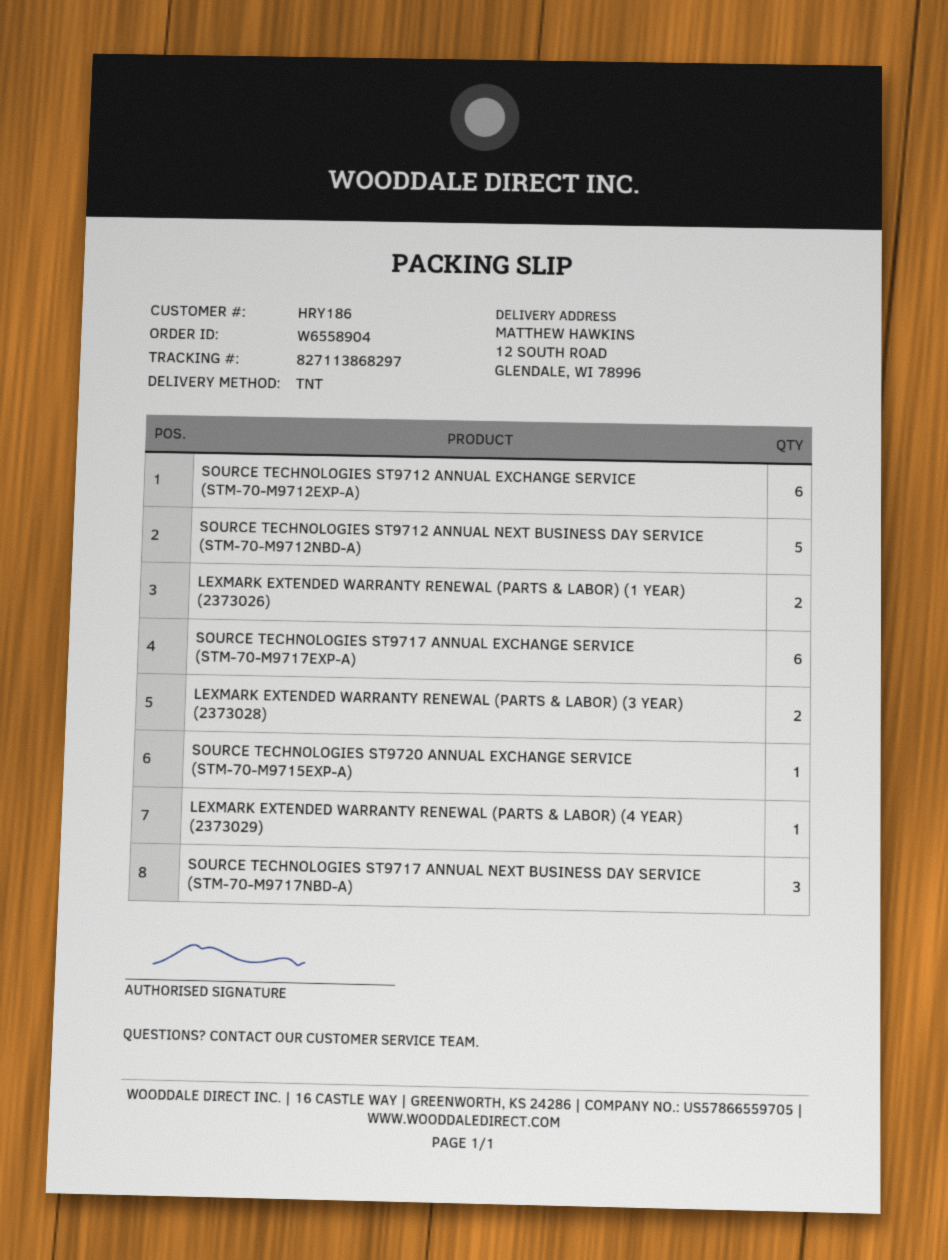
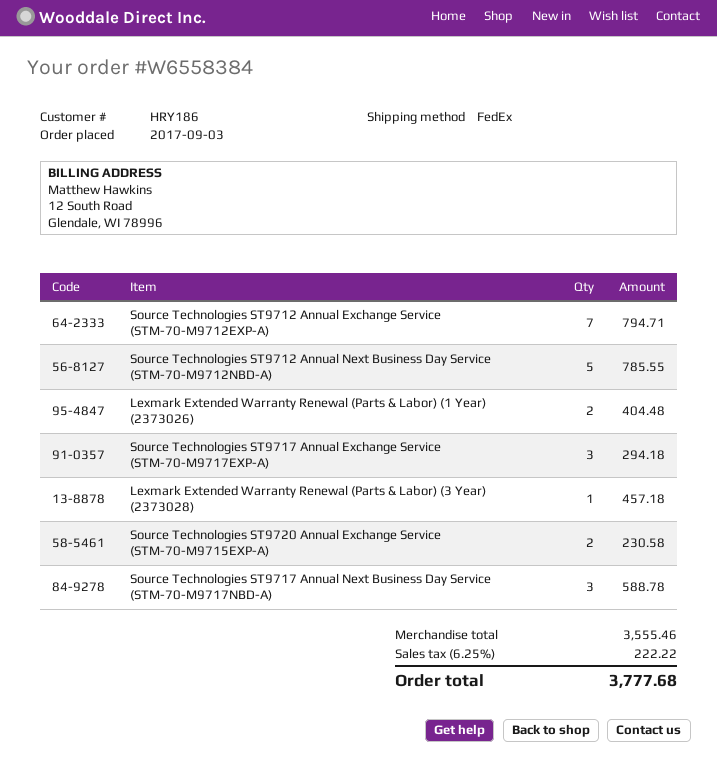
order number: W6558904 -> W6558384
shipping method: TNT -> FedEx
SOURCE TECHNOLOGIES ST9712 ANNUAL EXCHANGE SERVICE (STM-70-M9712EXP-A): 6 -> 7
SOURCE TECHNOLOGIES ST9717 ANNUAL EXCHANGE SERVICE (STM-70-M9717EXP-A): 6 -> 3
LEXMARK EXTENDED WARRANTY RENEWAL (PARTS & LABOR) (3 YEAR) (2373028): 2 -> 1
SOURCE TECHNOLOGIES ST9720 ANNUAL EXCHANGE SERVICE (STM-70-M9715EXP-A): 1 -> 2
LEXMARK EXTENDED WARRANTY RENEWAL (PARTS & LABOR) (4 YEAR) (2373029): 1 -> none

